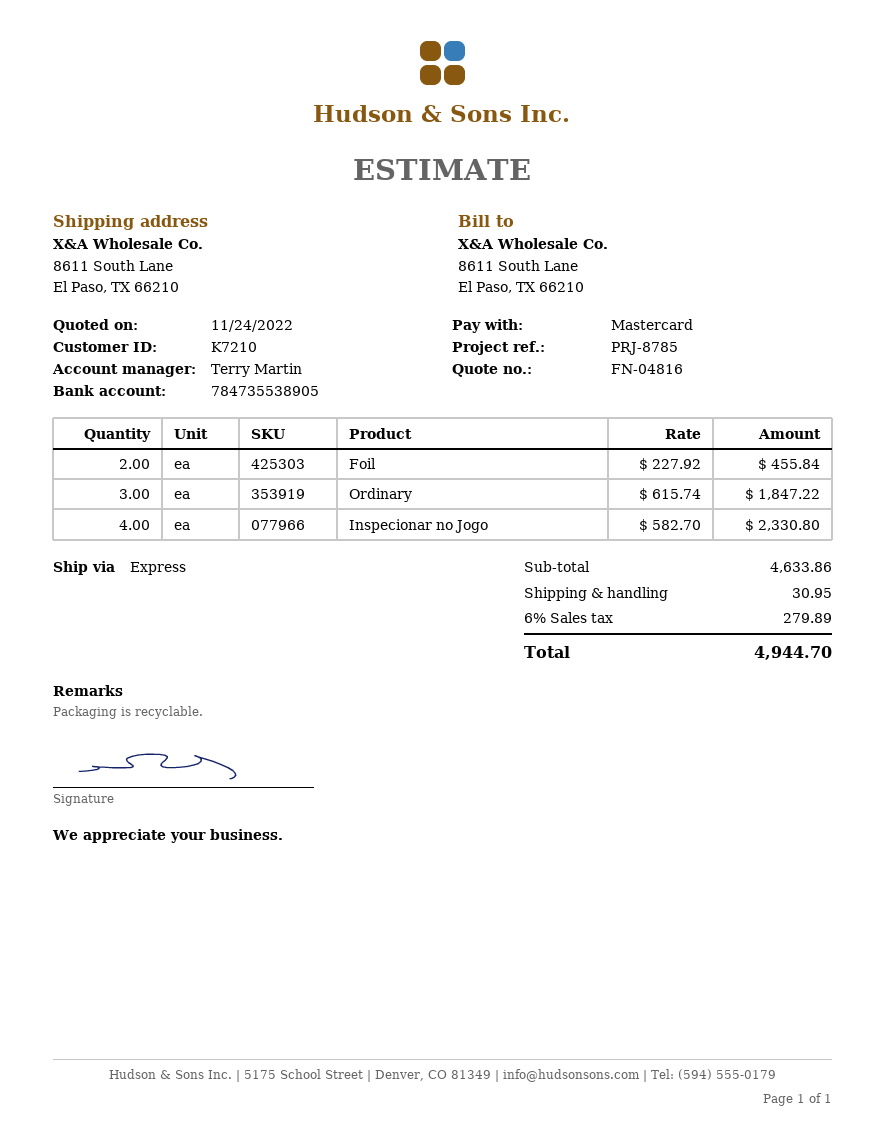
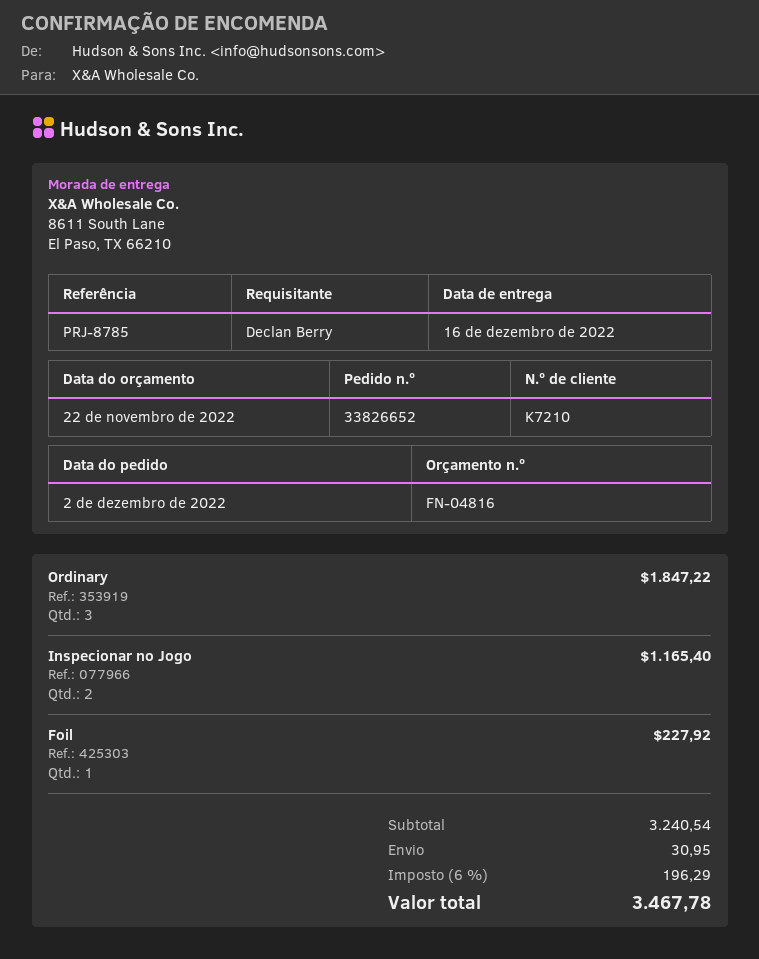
quote date: 2022-11-24 -> 2022-11-22
Foil: 2 for 455.84 -> 1 for 227.92
Inspecionar no Jogo: 4 for 2330.80 -> 2 for 1165.40
subtotal: 4633.86 -> 3240.54
tax: 6% = 279.89 -> 6% = 196.29
total: 4944.70 -> 3467.78

